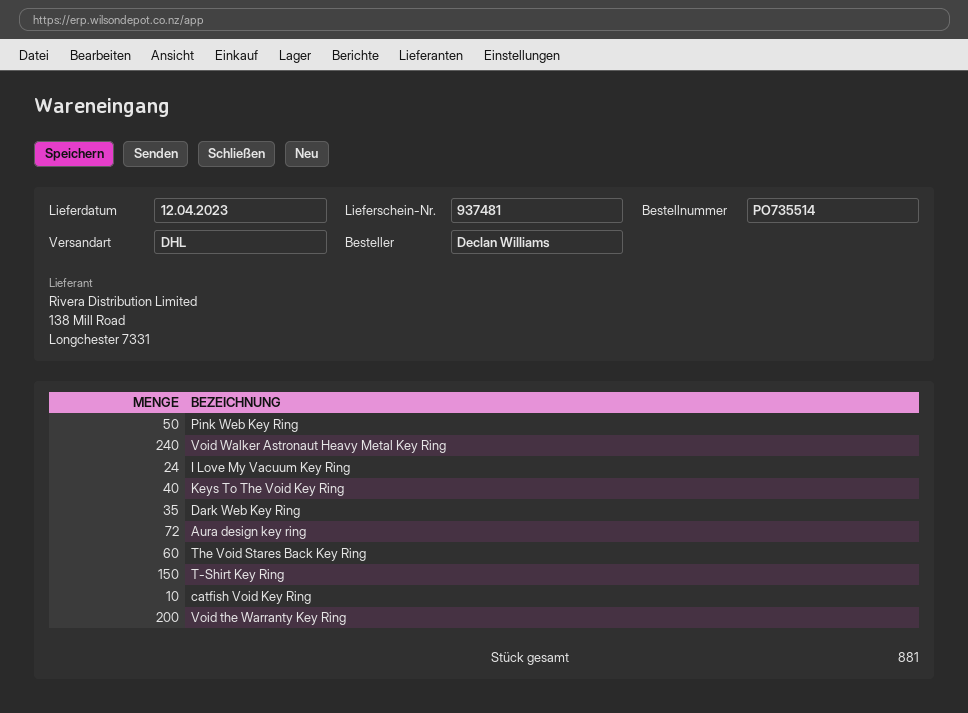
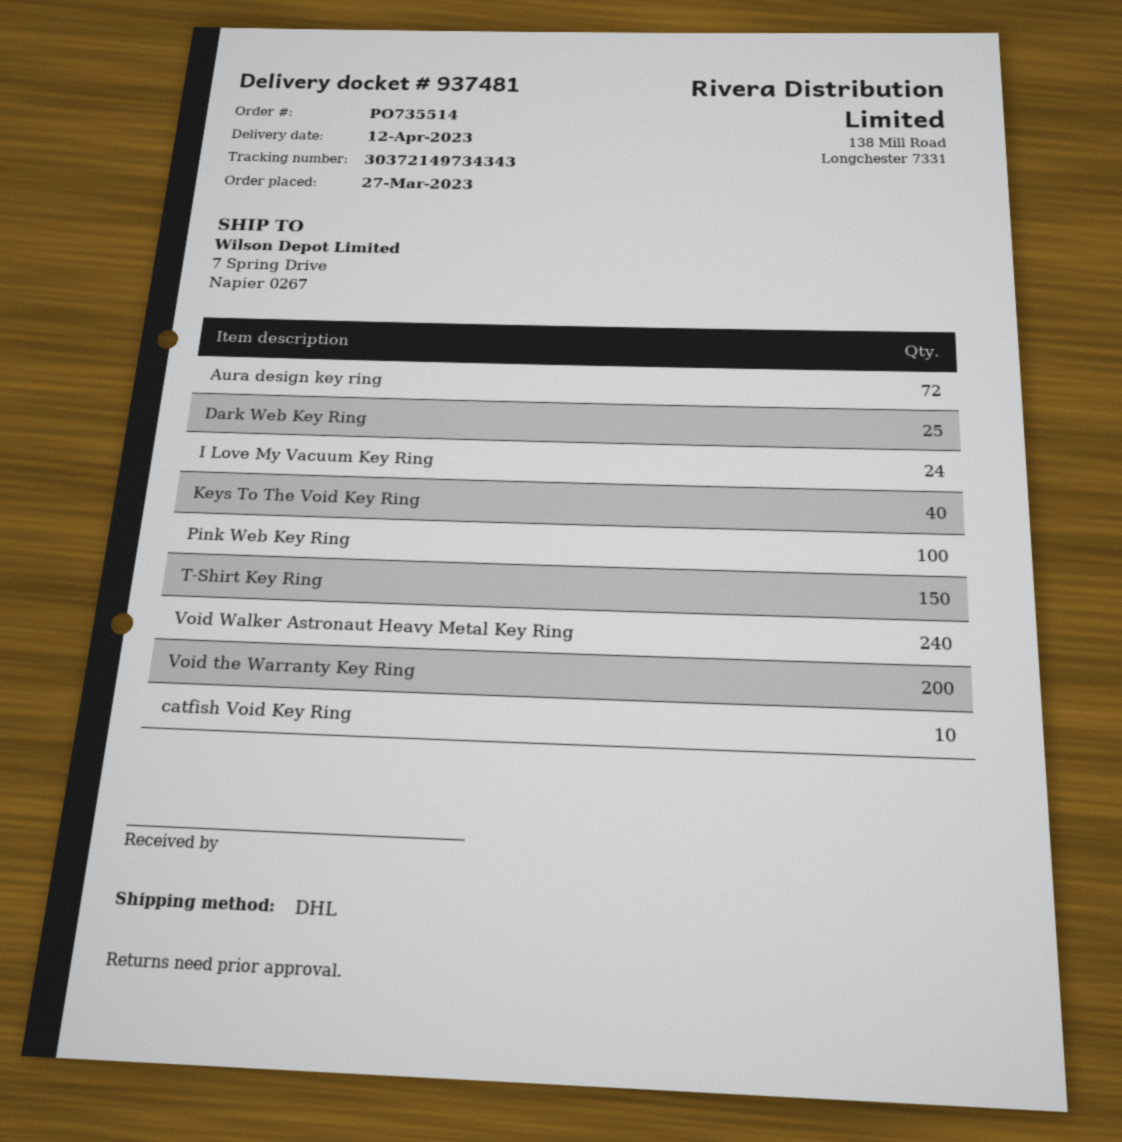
Pink Web Key Ring: 50 -> 100
Dark Web Key Ring: 35 -> 25
The Void Stares Back Key Ring: 60 -> none

